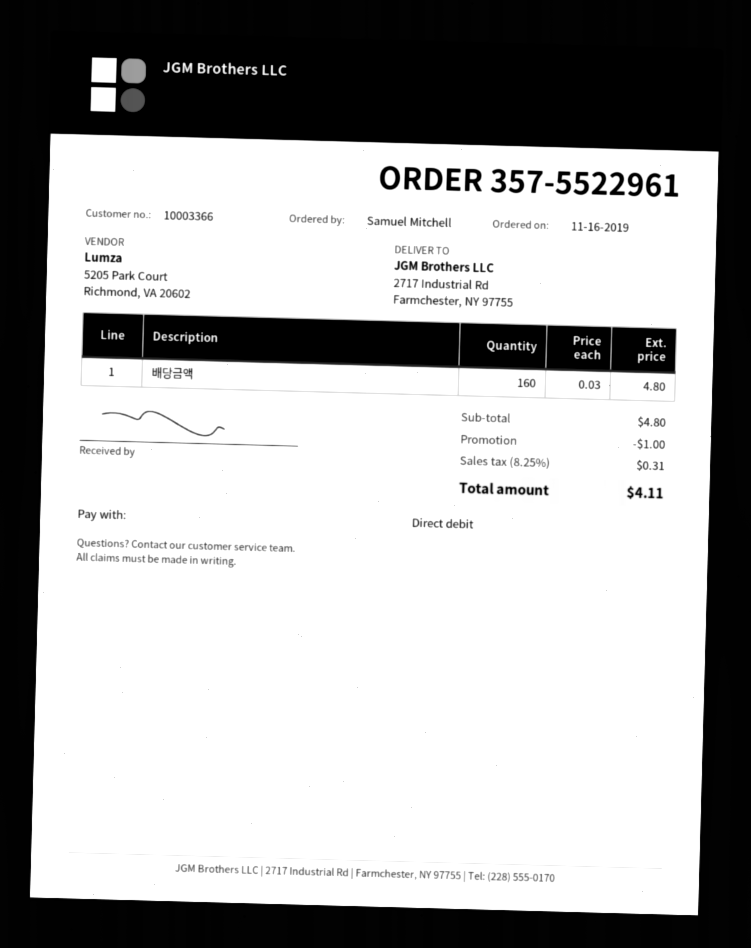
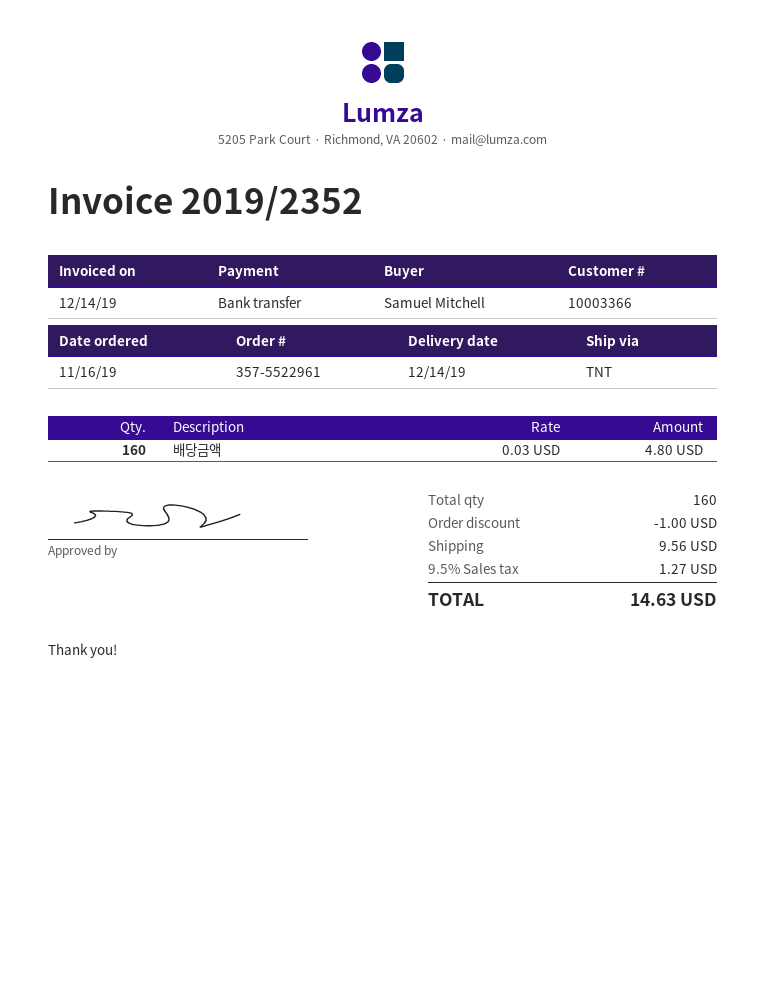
payment method: direct debit -> bank transfer
shipping: none -> 9.56
tax: 8.25% = 0.31 -> 9.5% = 1.27
total: 4.11 -> 14.63

